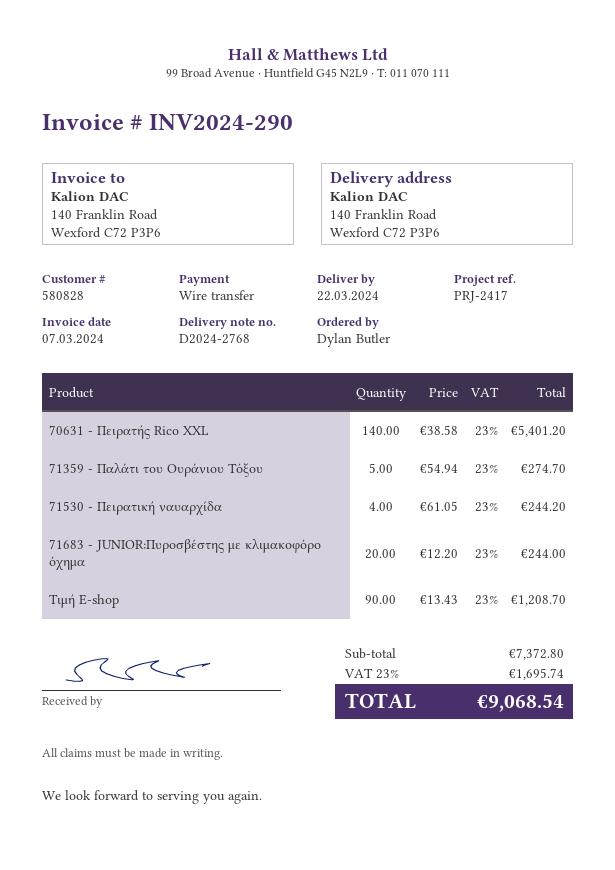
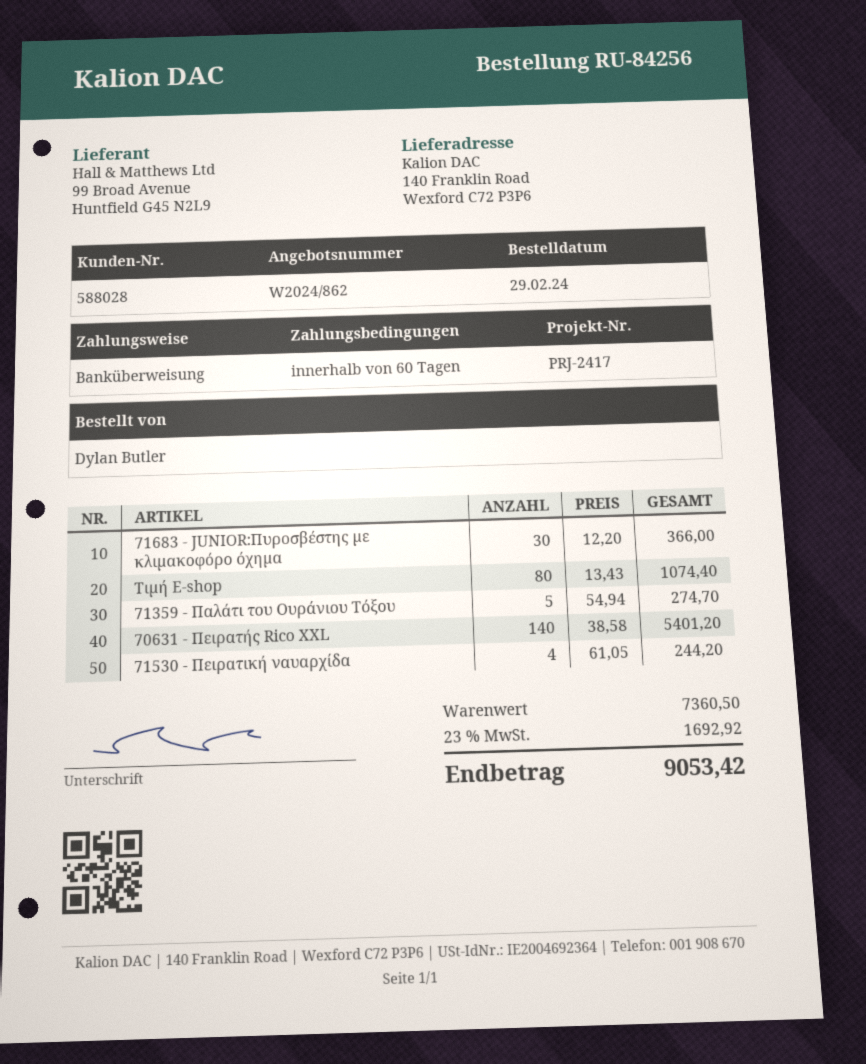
customer number: 580828 -> 588028
71683 - JUNIOR:Πυροσβέστης με κλιμακοφόρο όχημα: 20 x 12.20 = 244.00 -> 30 x 12.20 = 366.00
Τιμή E-shop: 90 x 13.43 = 1208.70 -> 80 x 13.43 = 1074.40
subtotal: 7372.80 -> 7360.50
tax: 23% = 1695.74 -> 23% = 1692.92
total: 9068.54 -> 9053.42

